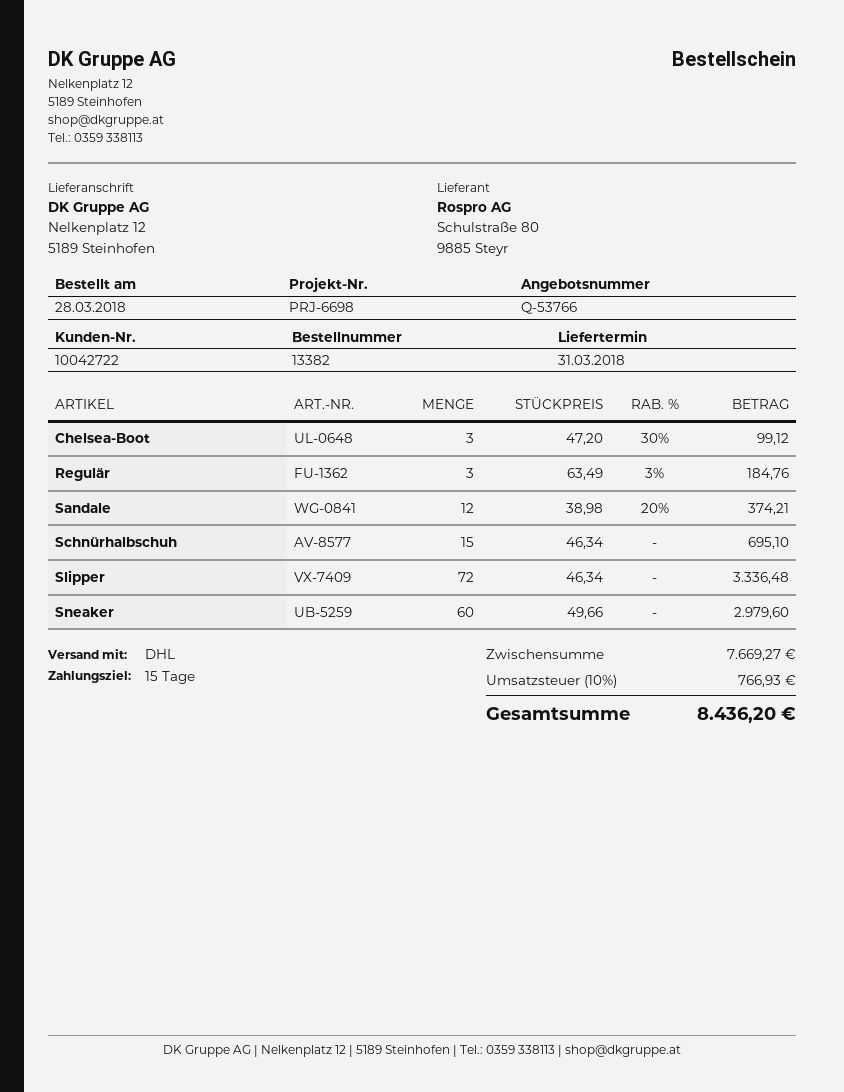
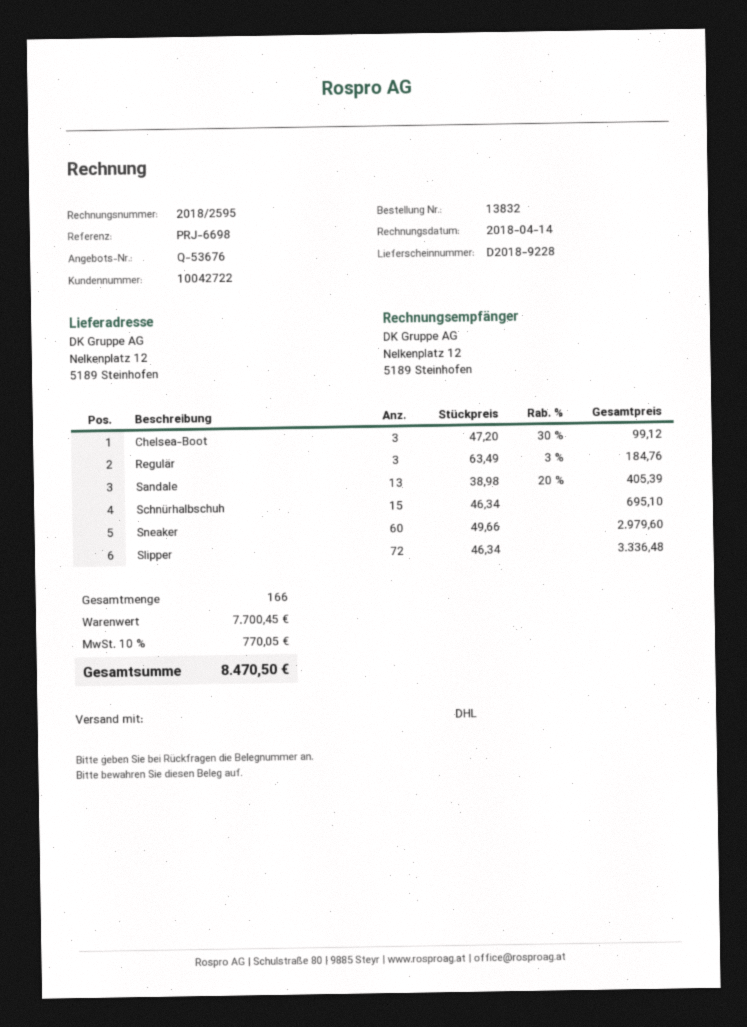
quote number: Q-53766 -> Q-53676
order number: 13382 -> 13832
Sandale: 12 x 38.98 - 20% = 374.21 -> 13 x 38.98 - 20% = 405.39
subtotal: 7669.27 -> 7700.45
tax: 10% = 766.93 -> 10% = 770.05
total: 8436.20 -> 8470.50

